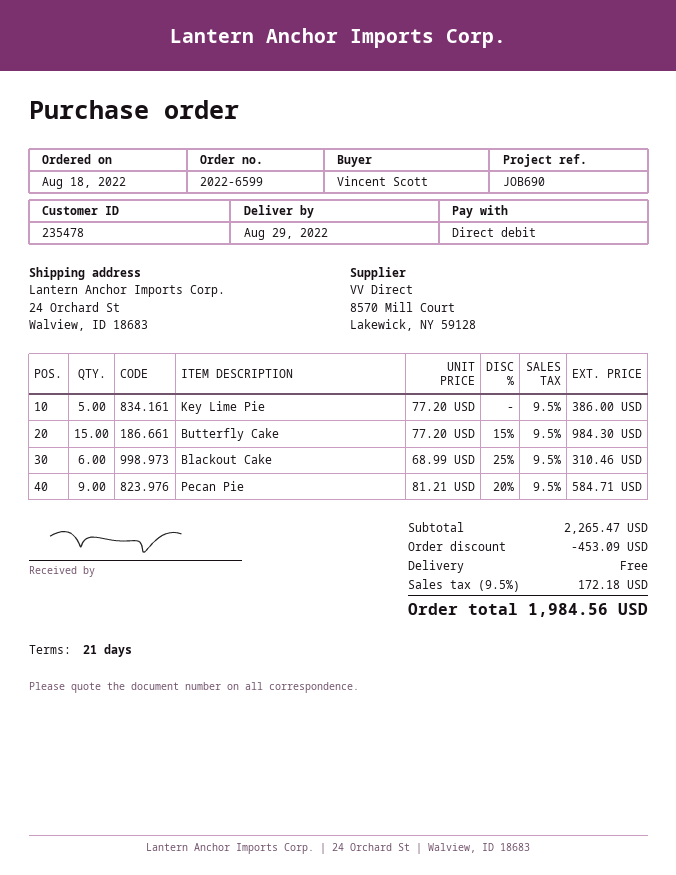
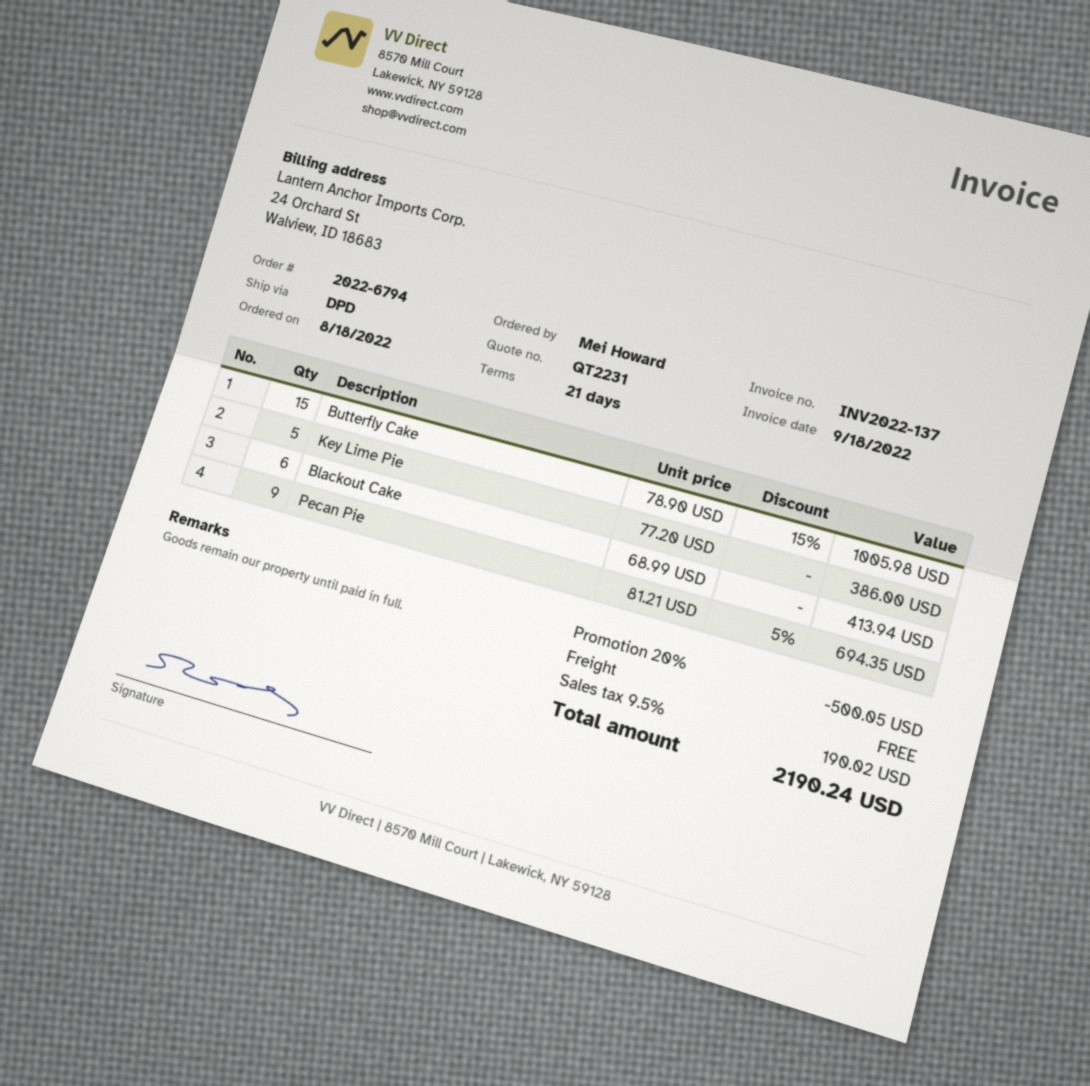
order number: 2022-6599 -> 2022-6794
ordered by: Vincent Scott -> Mei Howard
Butterfly Cake: 15 x 77.20 - 15% = 984.30 -> 15 x 78.90 - 15% = 1005.98
Blackout Cake: 6 x 68.99 - 25% = 310.46 -> 6 x 68.99 = 413.94
Pecan Pie: 9 x 81.21 - 20% = 584.71 -> 9 x 81.21 - 5% = 694.35
discount: 453.09 -> 500.05
tax: 9.5% = 172.18 -> 9.5% = 190.02
total: 1984.56 -> 2190.24

